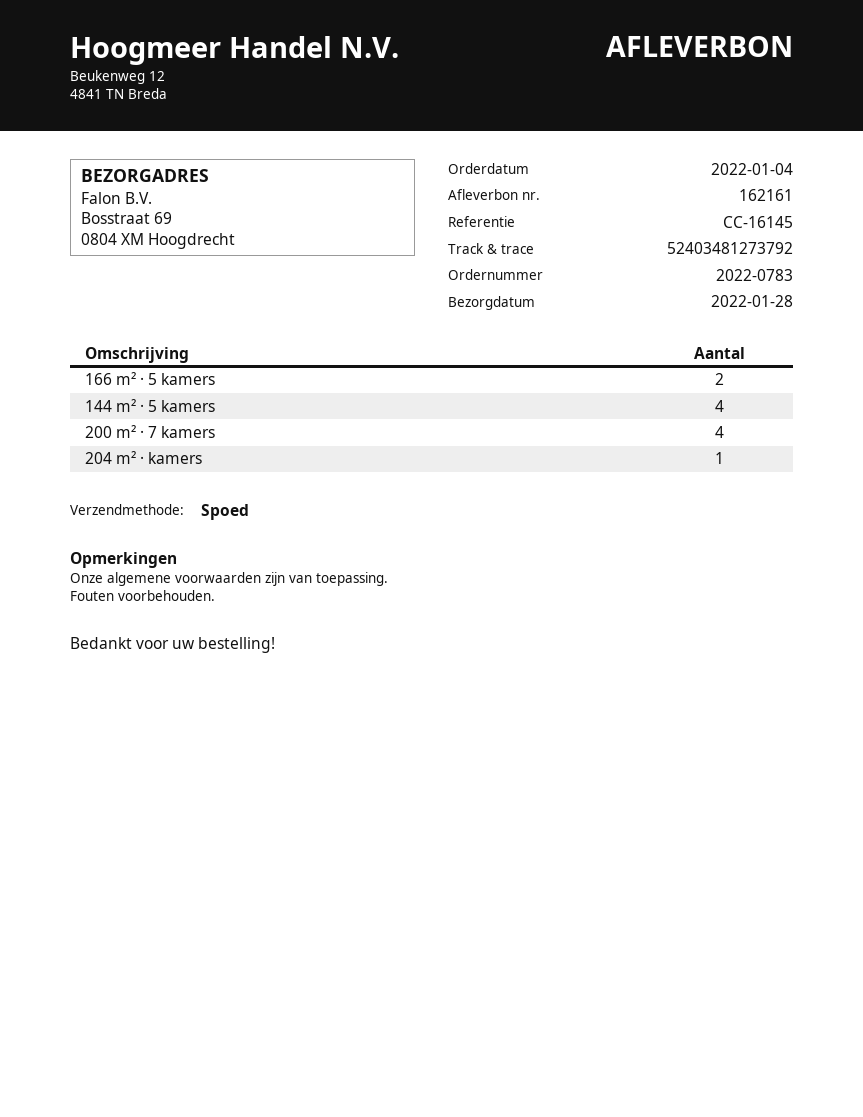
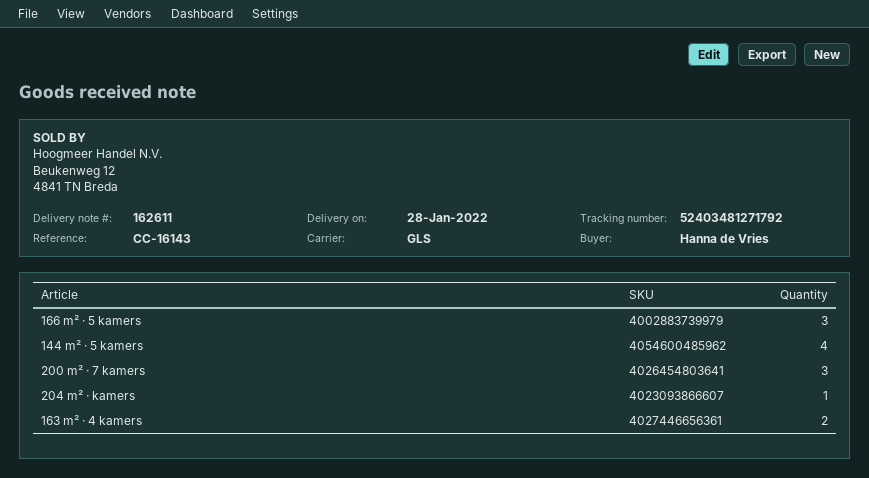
delivery note number: 162161 -> 162611
reference: CC-16145 -> CC-16143
shipping method: express -> GLS
tracking number: 52403481273792 -> 52403481271792
166 m² · 5 kamers: 2 -> 3
200 m² · 7 kamers: 4 -> 3
163 m² · 4 kamers: none -> 2

